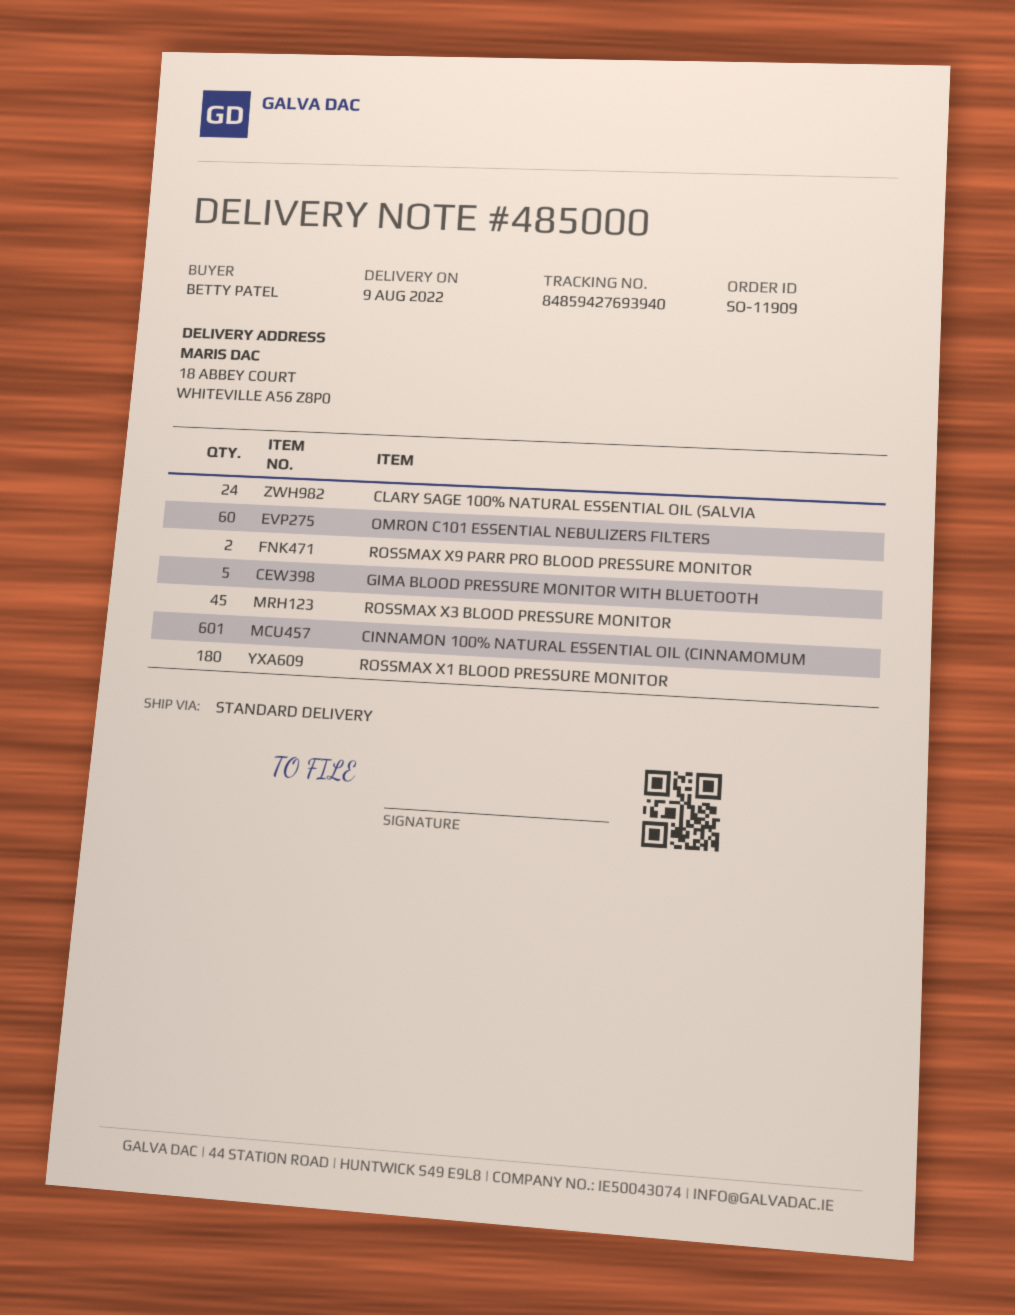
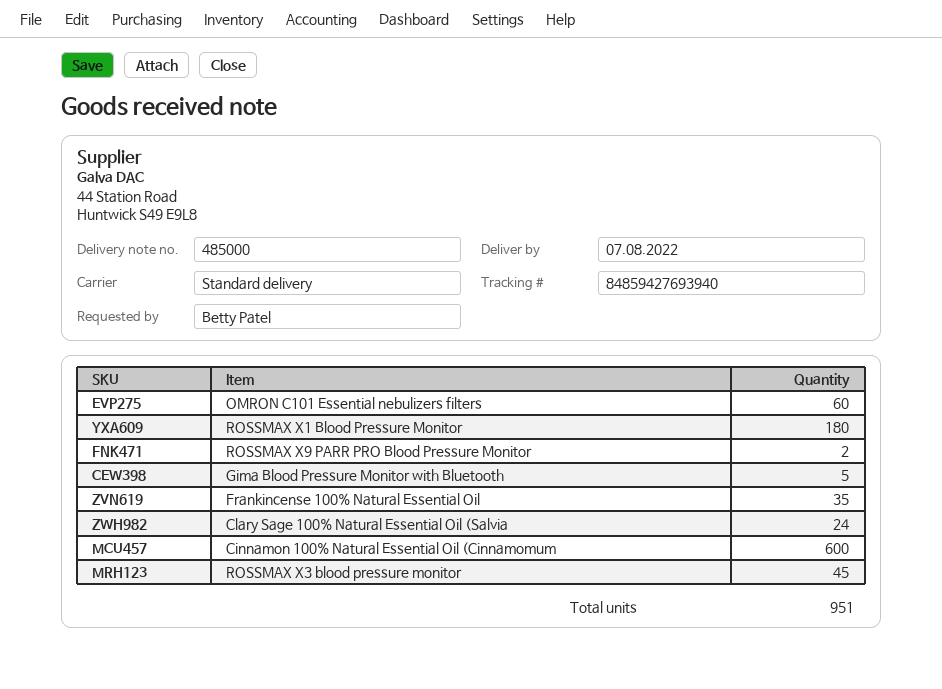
delivery date: 2022-08-09 -> 2022-08-07
CINNAMON 100% NATURAL ESSENTIAL OIL (CINNAMOMUM: 601 -> 600
Frankincense 100% Natural Essential Oil: none -> 35

